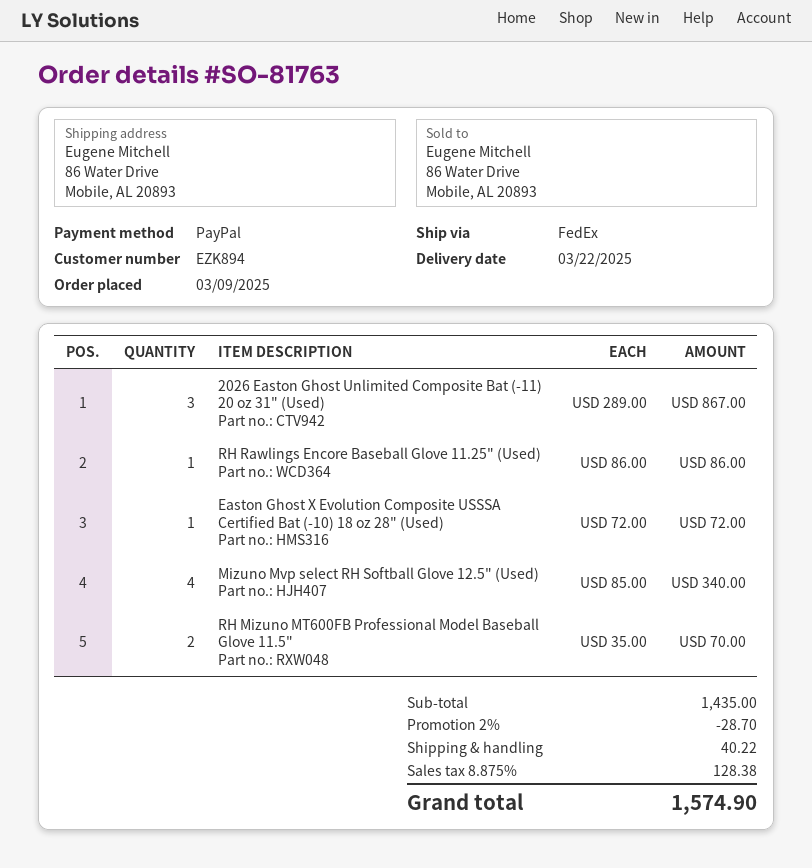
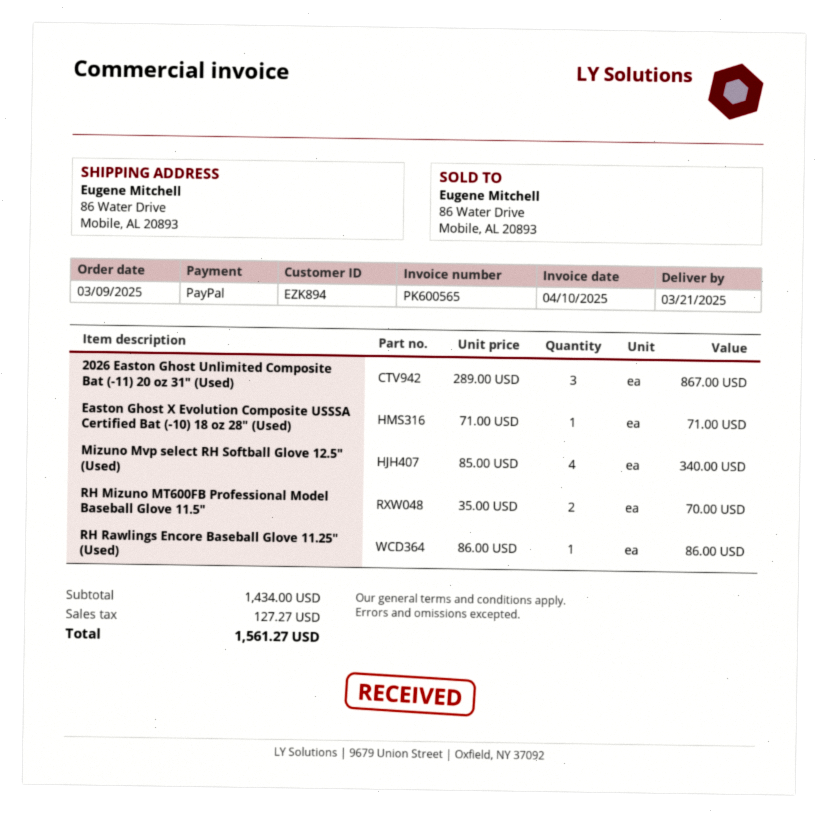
delivery date: 2025-03-22 -> 2025-03-21
Easton Ghost X Evolution Composite USSSA Certified Bat (-10) 18 oz 28" (Used): 1 x 72.00 = 72.00 -> 1 x 71.00 = 71.00
subtotal: 1435.00 -> 1434.00
discount: 2% = 28.70 -> none
shipping: 40.22 -> none
tax: 128.38 -> 127.27
total: 1574.90 -> 1561.27

